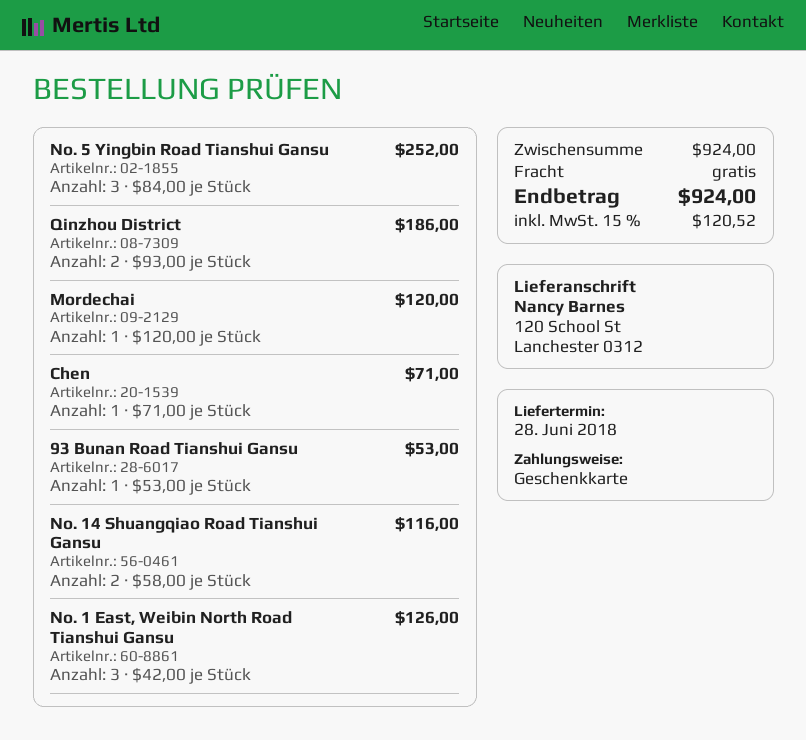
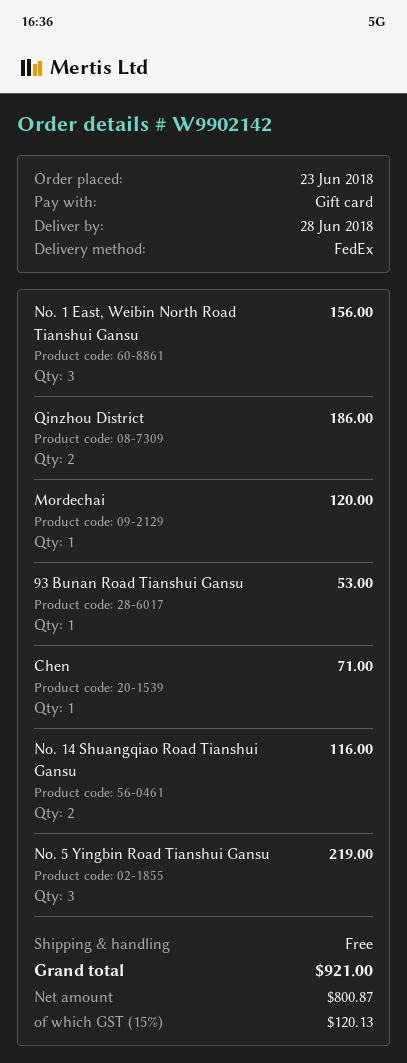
No. 5 Yingbin Road Tianshui Gansu: 3 for 252.00 -> 3 for 219.00
No. 1 East, Weibin North Road Tianshui Gansu: 3 for 126.00 -> 3 for 156.00
tax: 15% = 120.52 -> 15% = 120.13
total: 924.00 -> 921.00

